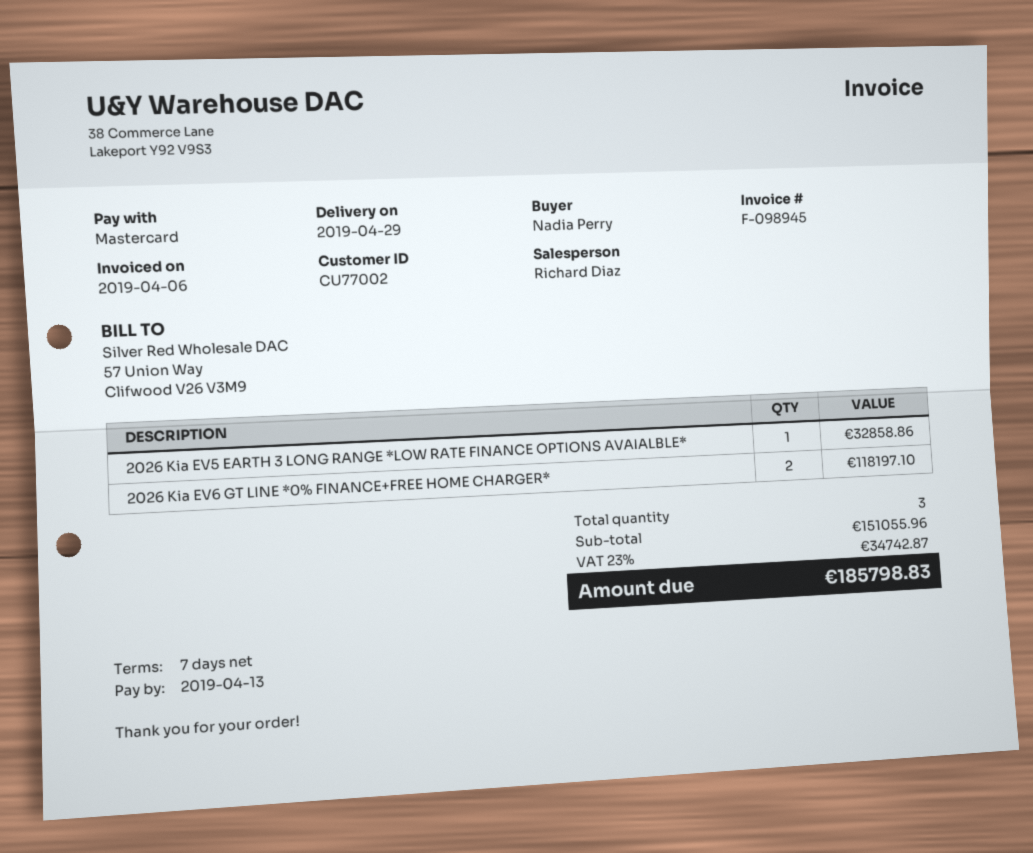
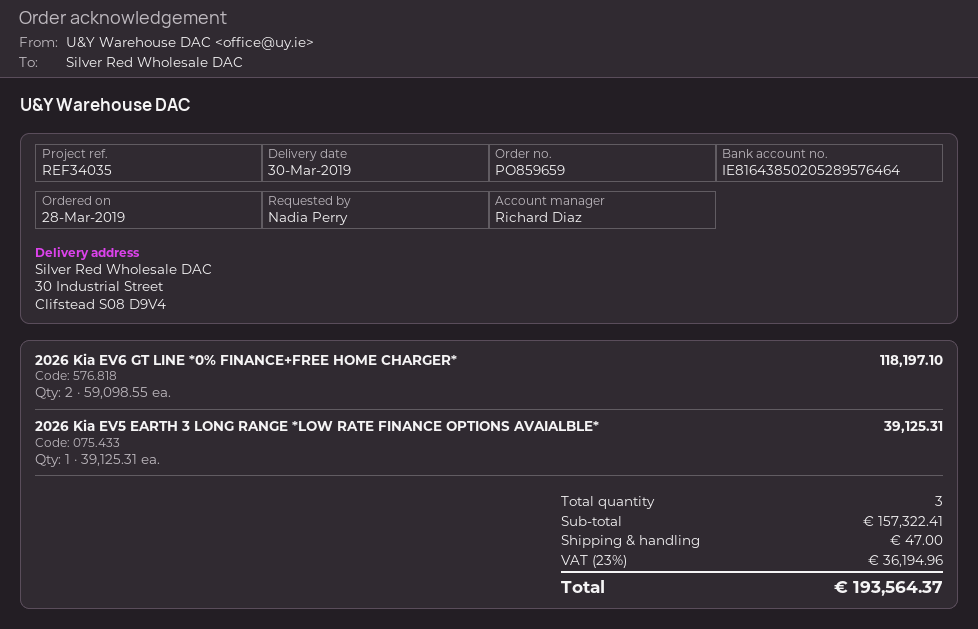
delivery date: 2019-04-29 -> 2019-03-30
2026 Kia EV5 EARTH 3 LONG RANGE *LOW RATE FINANCE OPTIONS AVAIALBLE*: 1 for 32858.86 -> 1 for 39125.31
subtotal: 151055.96 -> 157322.41
shipping: none -> 47.00
tax: 23% = 34742.87 -> 23% = 36194.96
total: 185798.83 -> 193564.37

